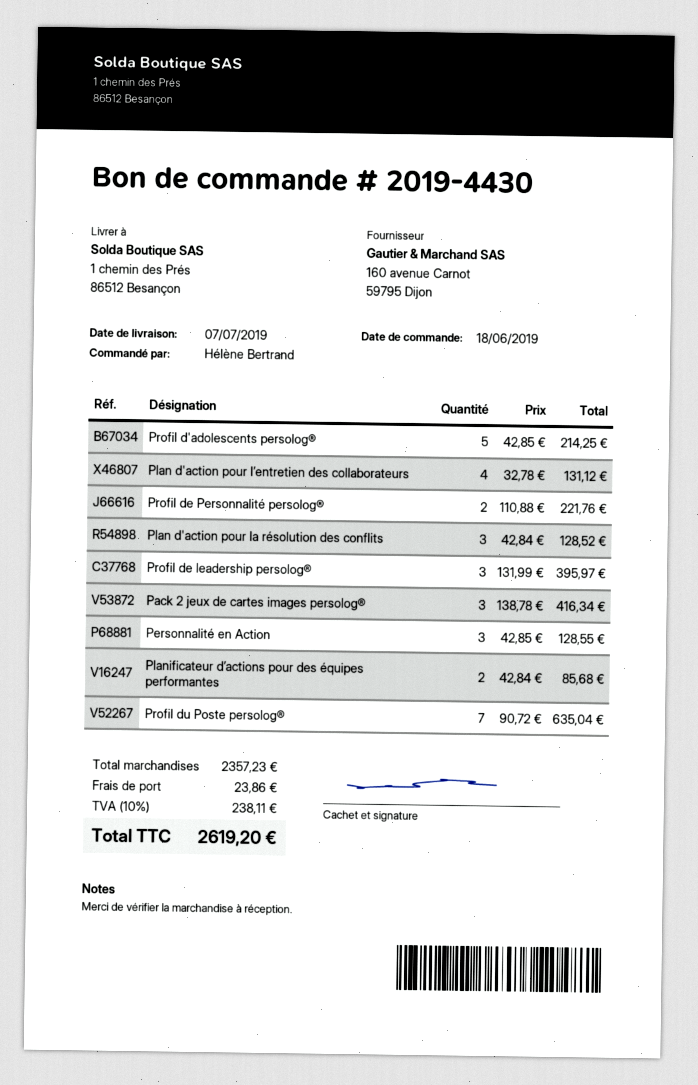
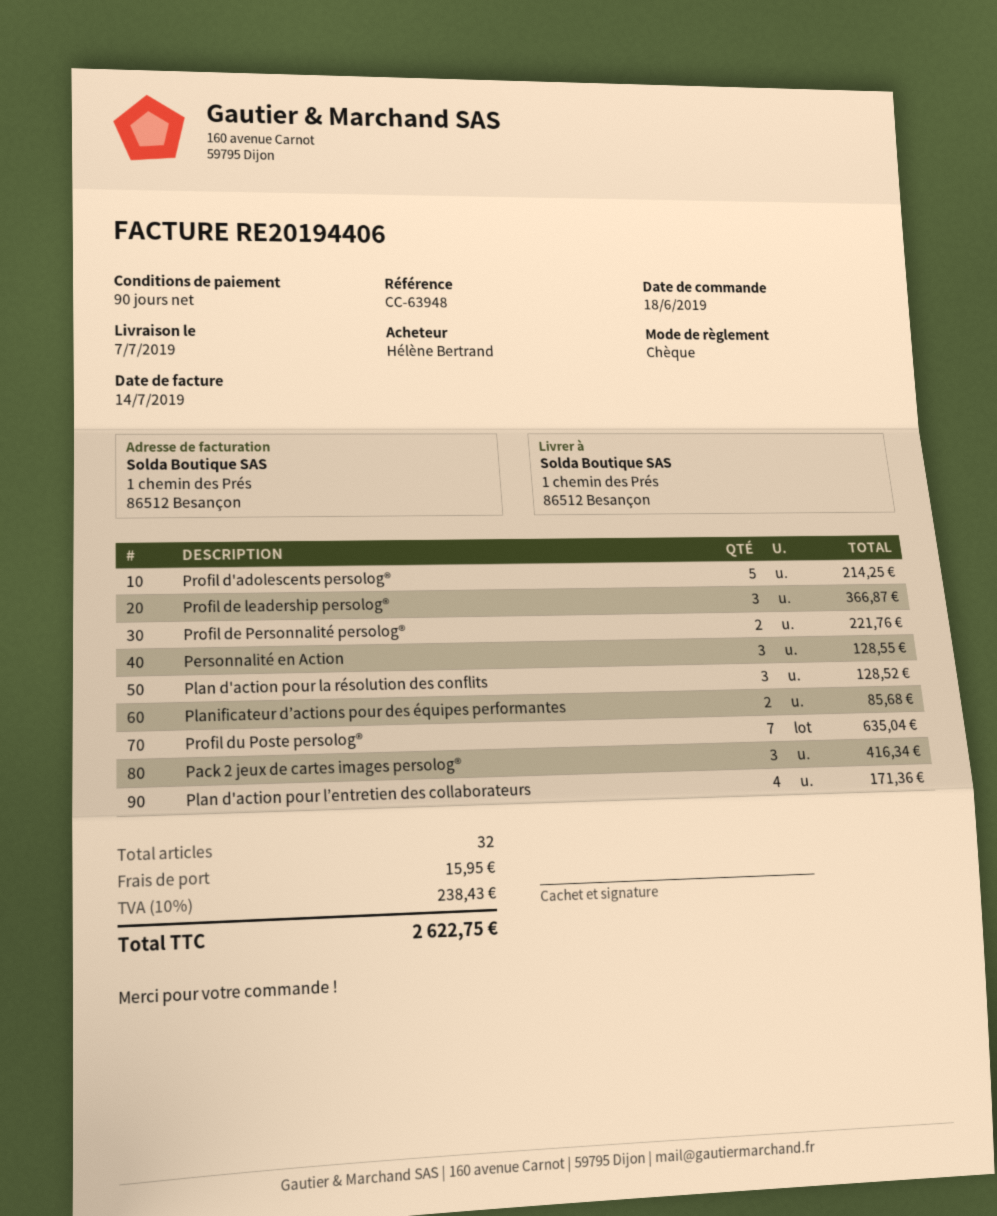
Plan d'action pour l’entretien des collaborateurs: 4 for 131.12 -> 4 for 171.36
Profil de leadership persolog®: 3 for 395.97 -> 3 for 366.87
shipping: 23.86 -> 15.95
tax: 10% = 238.11 -> 10% = 238.43
total: 2619.20 -> 2622.75

